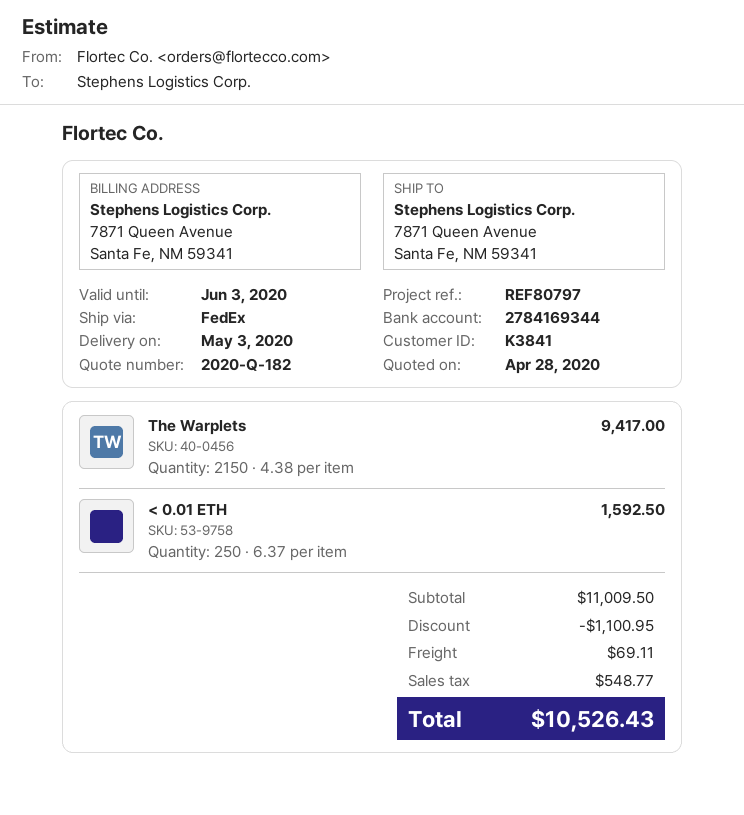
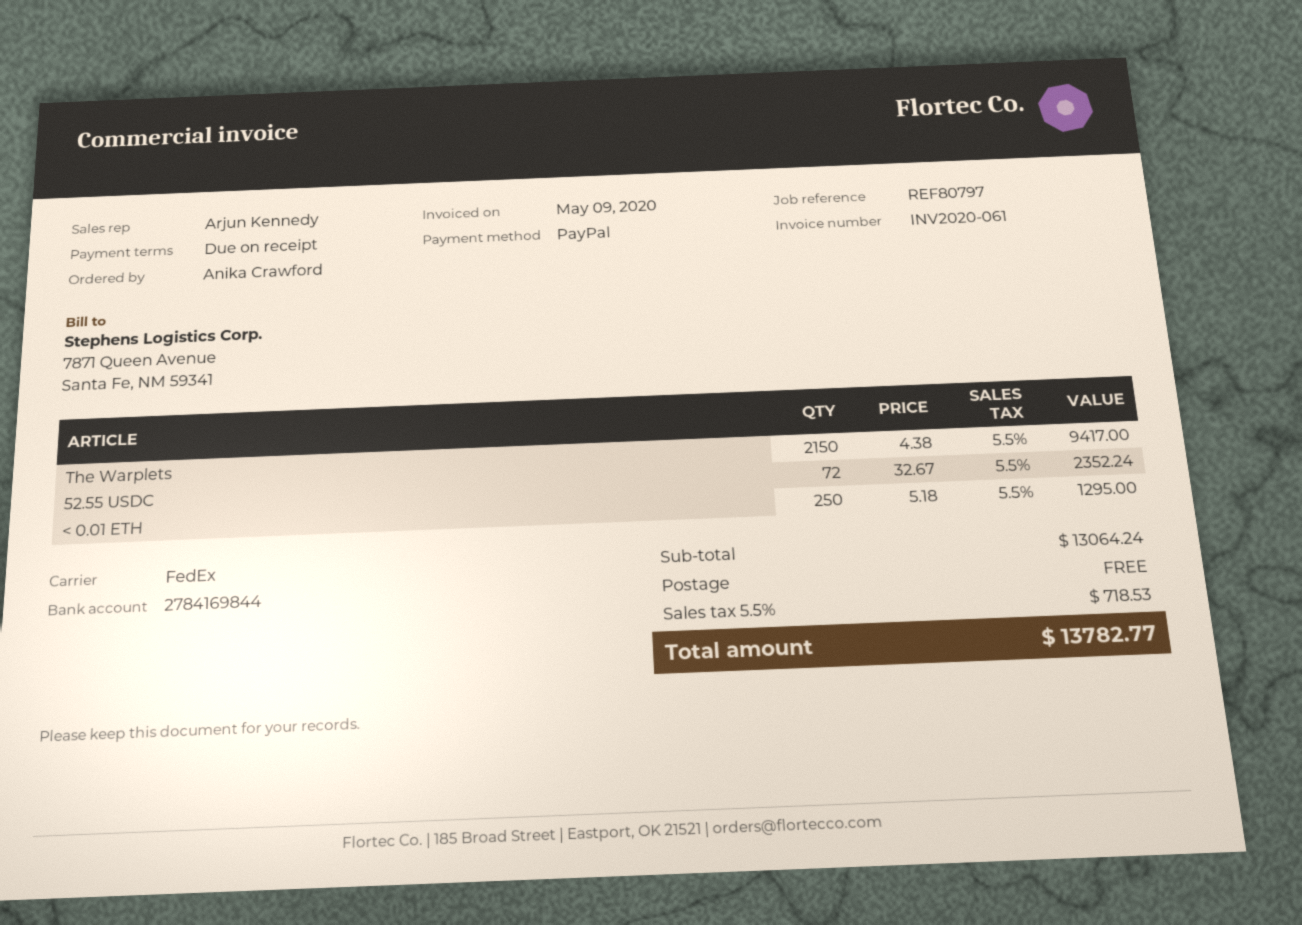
bank account: 2784169344 -> 2784169844
< 0.01 ETH: 250 x 6.37 = 1592.50 -> 250 x 5.18 = 1295.00
52.55 USDC: none -> 72 x 32.67 = 2352.24
subtotal: 11009.50 -> 13064.24
discount: 1100.95 -> none
shipping: 69.11 -> 0.00
tax: 548.77 -> 718.53
total: 10526.43 -> 13782.77

